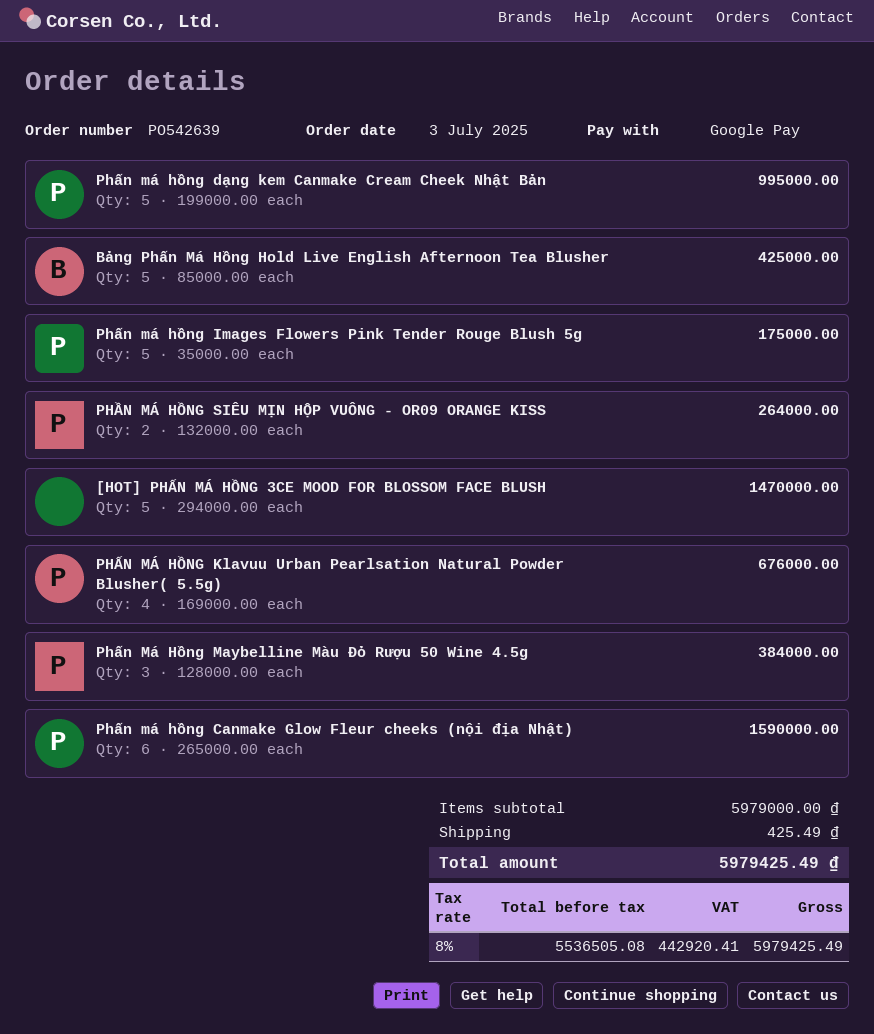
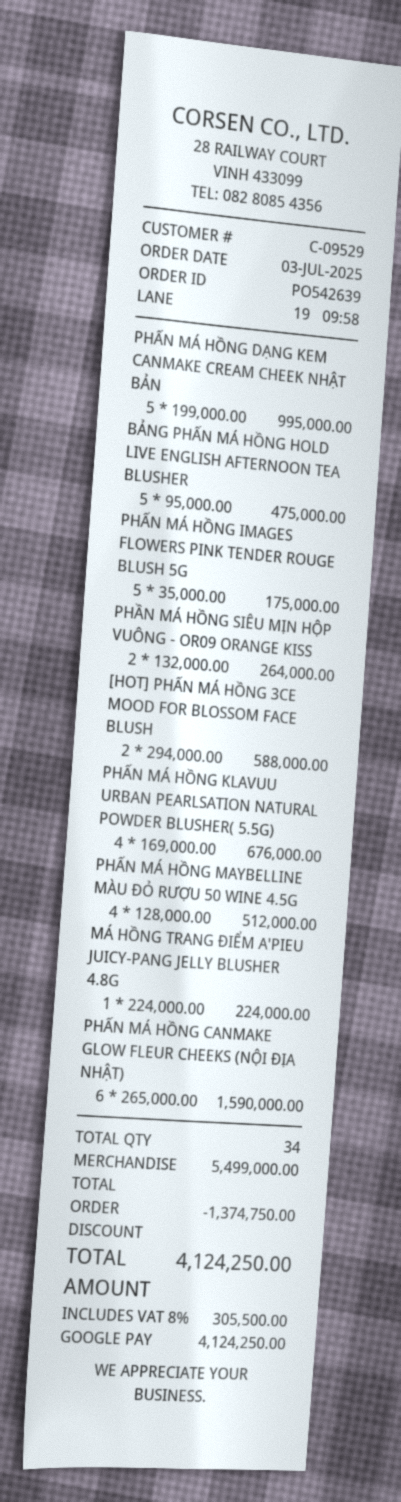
Bảng Phấn Má Hồng Hold Live English Afternoon Tea Blusher: 5 x 85000.00 = 425000.00 -> 5 x 95000.00 = 475000.00
[HOT] PHẤN MÁ HỒNG 3CE MOOD FOR BLOSSOM FACE BLUSH: 5 x 294000.00 = 1470000.00 -> 2 x 294000.00 = 588000.00
Phấn Má Hồng Maybelline Màu Đỏ Rượu 50 Wine 4.5g: 3 x 128000.00 = 384000.00 -> 4 x 128000.00 = 512000.00
MÁ HỒNG TRANG ĐIỂM A'PIEU JUICY-PANG JELLY BLUSHER 4.8G: none -> 1 x 224000.00 = 224000.00
subtotal: 5979000.00 -> 5499000.00
discount: none -> 1374750.00
shipping: 425.49 -> none
tax: 8% = 442920.41 -> 8% = 305500.00
total: 5979425.49 -> 4124250.00

